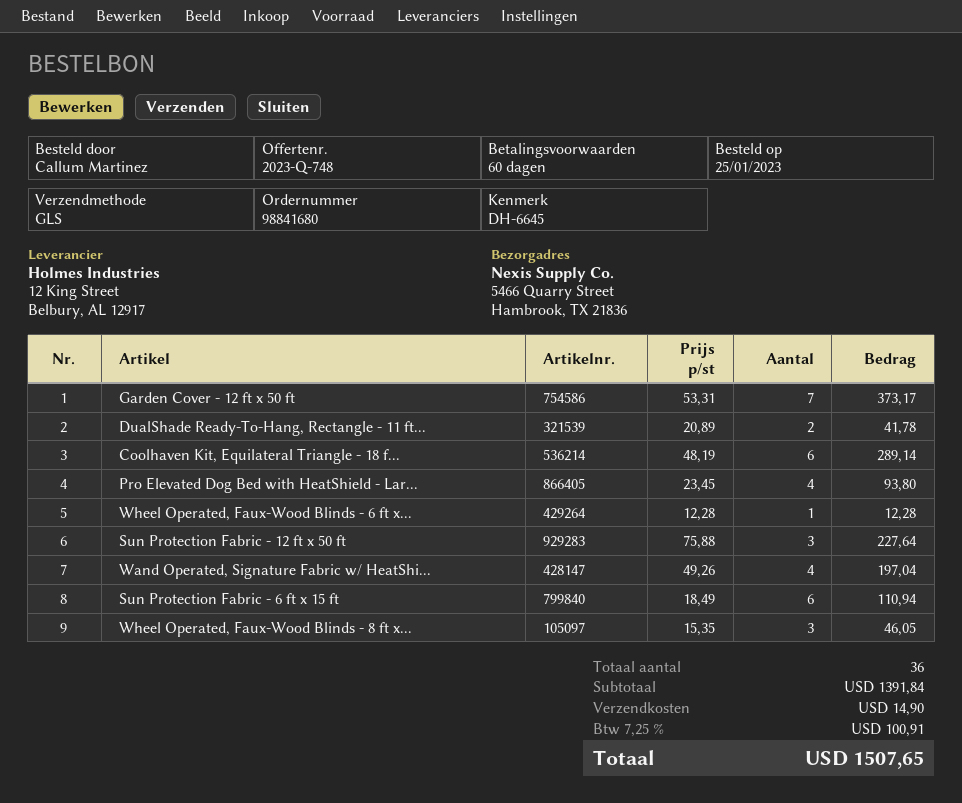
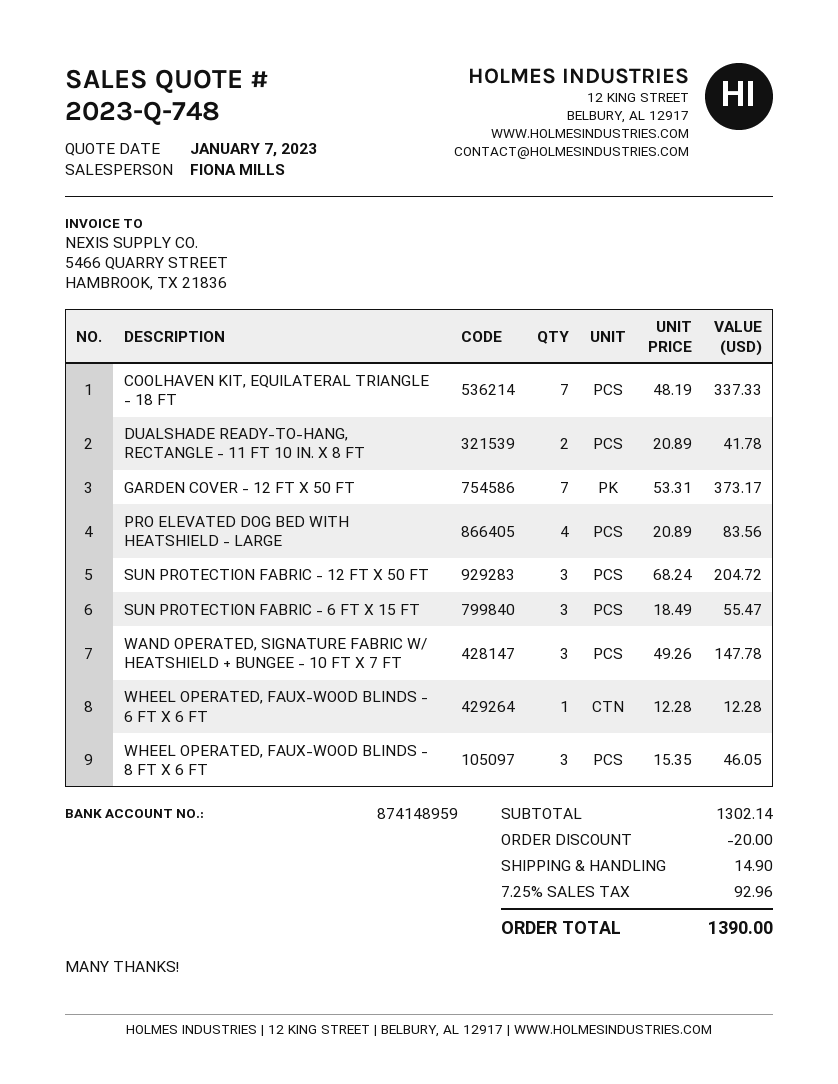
Coolhaven Kit, Equilateral Triangle - 18 f...: 6 x 48.19 = 289.14 -> 7 x 48.19 = 337.33
Pro Elevated Dog Bed with HeatShield - Lar...: 4 x 23.45 = 93.80 -> 4 x 20.89 = 83.56
Sun Protection Fabric - 12 ft x 50 ft: 3 x 75.88 = 227.64 -> 3 x 68.24 = 204.72
Wand Operated, Signature Fabric w/ HeatShi...: 4 x 49.26 = 197.04 -> 3 x 49.26 = 147.78
Sun Protection Fabric - 6 ft x 15 ft: 6 x 18.49 = 110.94 -> 3 x 18.49 = 55.47
subtotal: 1391.84 -> 1302.14
discount: none -> 20.00
tax: 7.25% = 100.91 -> 7.25% = 92.96
total: 1507.65 -> 1390.00

